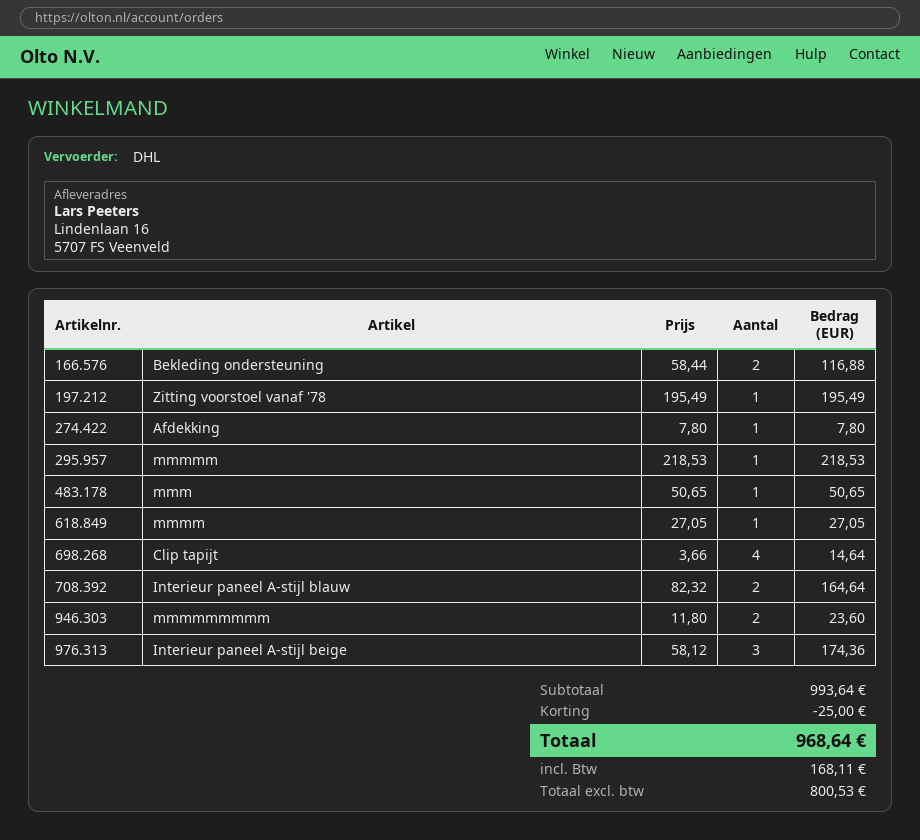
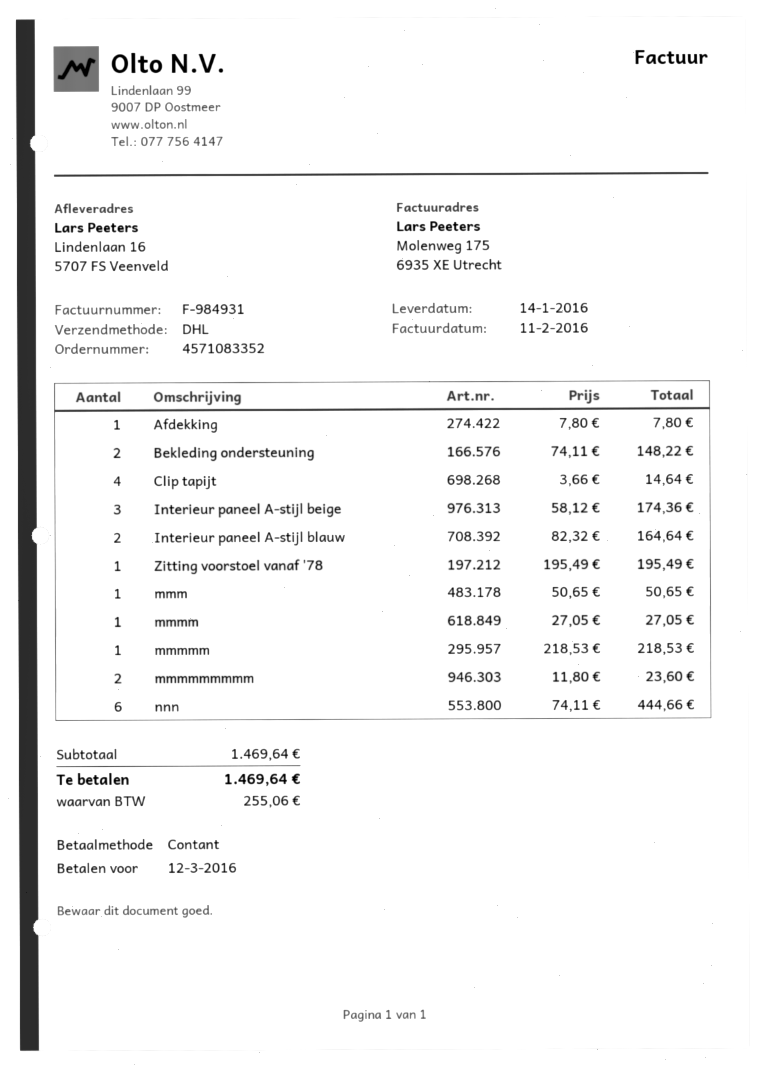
Bekleding ondersteuning: 2 x 58.44 = 116.88 -> 2 x 74.11 = 148.22
nnn: none -> 6 x 74.11 = 444.66
subtotal: 993.64 -> 1469.64
discount: 25.00 -> none
tax: 168.11 -> 255.06
total: 968.64 -> 1469.64

